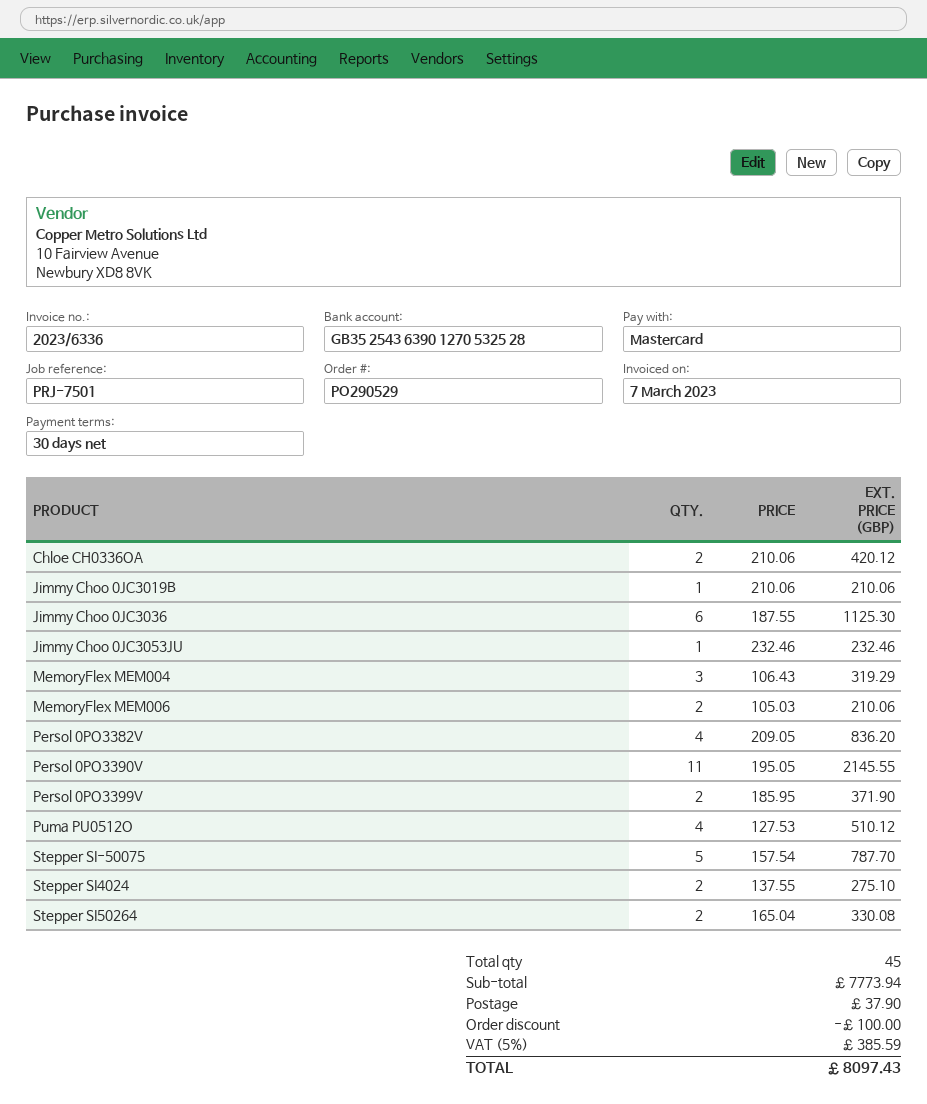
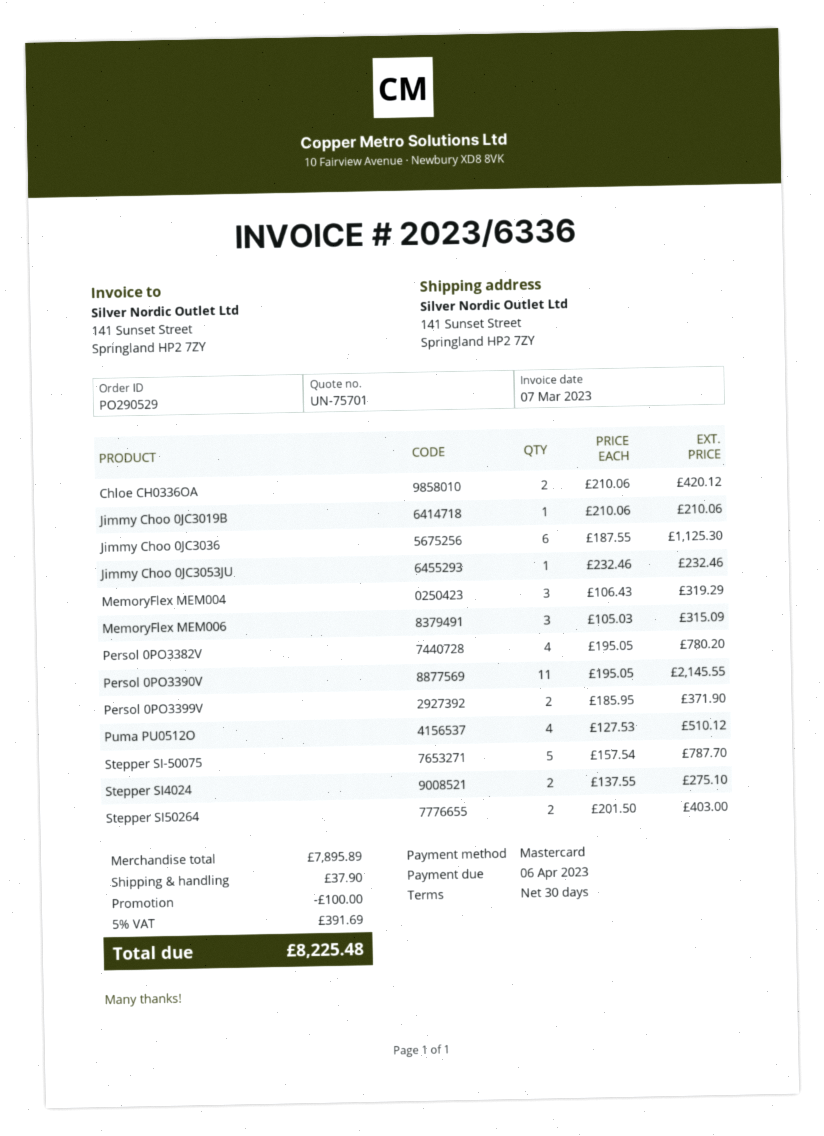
MemoryFlex MEM006: 2 x 105.03 = 210.06 -> 3 x 105.03 = 315.09
Persol 0PO3382V: 4 x 209.05 = 836.20 -> 4 x 195.05 = 780.20
Stepper SI50264: 2 x 165.04 = 330.08 -> 2 x 201.50 = 403.00
subtotal: 7773.94 -> 7895.89
tax: 5% = 385.59 -> 5% = 391.69
total: 8097.43 -> 8225.48

